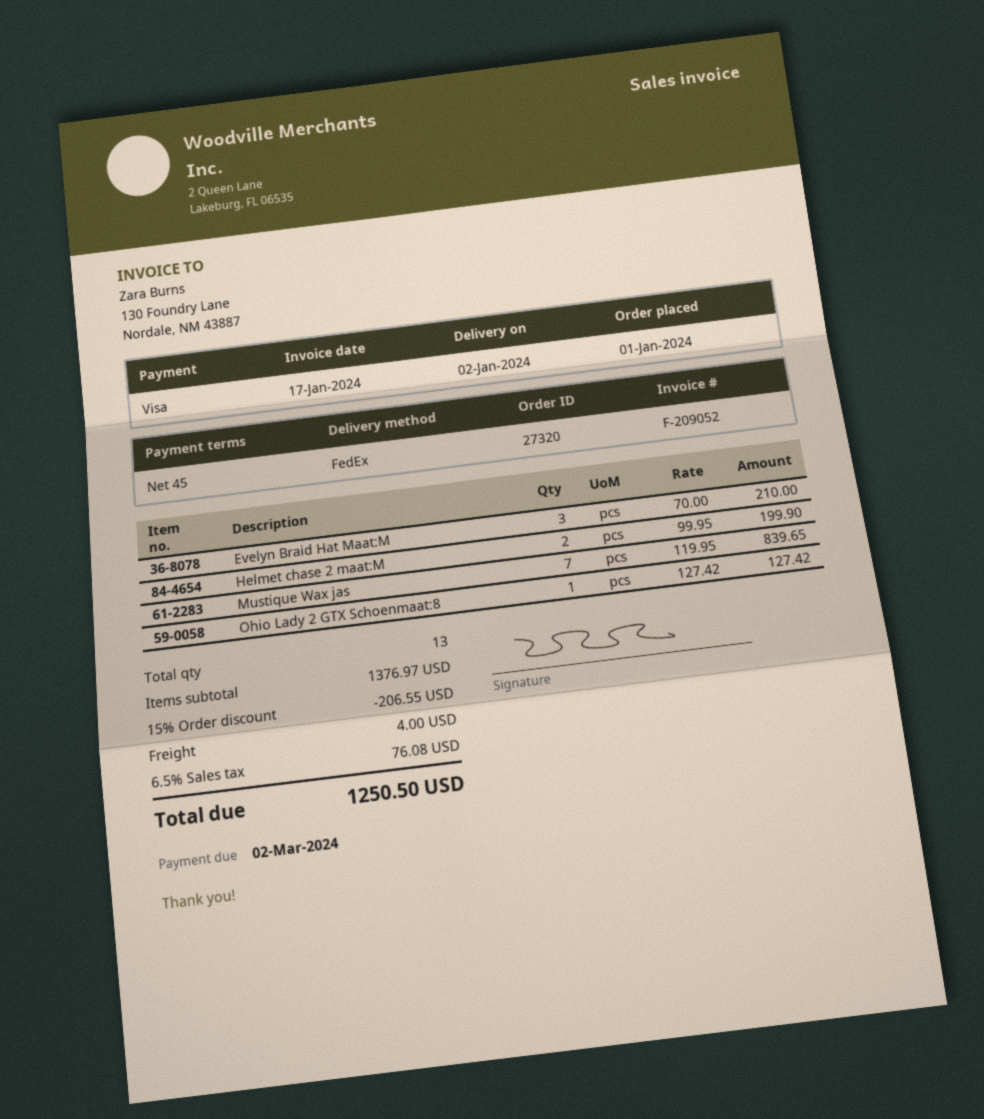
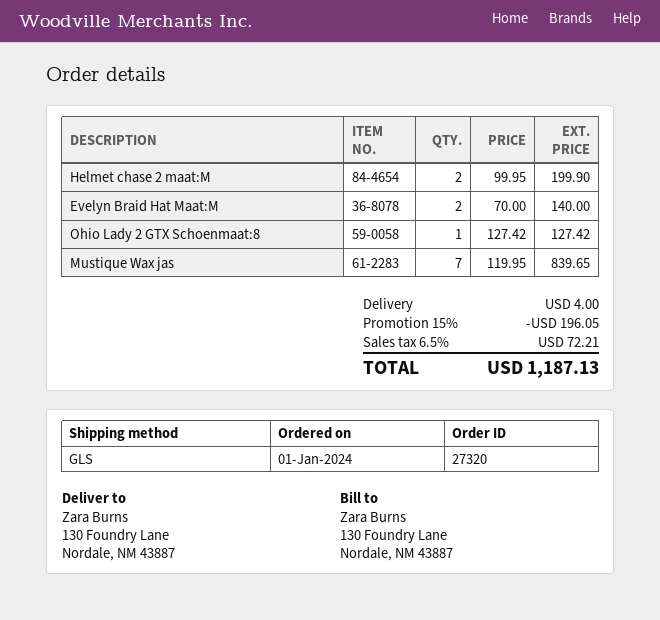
shipping method: FedEx -> GLS
Evelyn Braid Hat Maat:M: 3 x 70.00 = 210.00 -> 2 x 70.00 = 140.00
discount: 15% = 206.55 -> 15% = 196.05
tax: 6.5% = 76.08 -> 6.5% = 72.21
total: 1250.50 -> 1187.13

